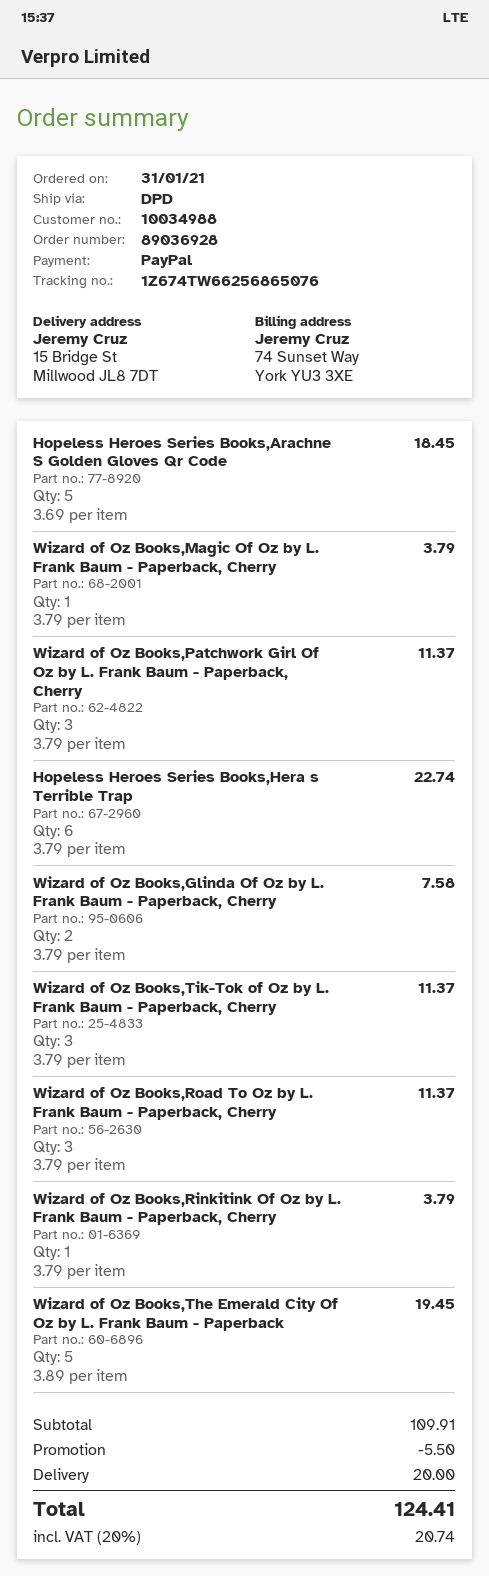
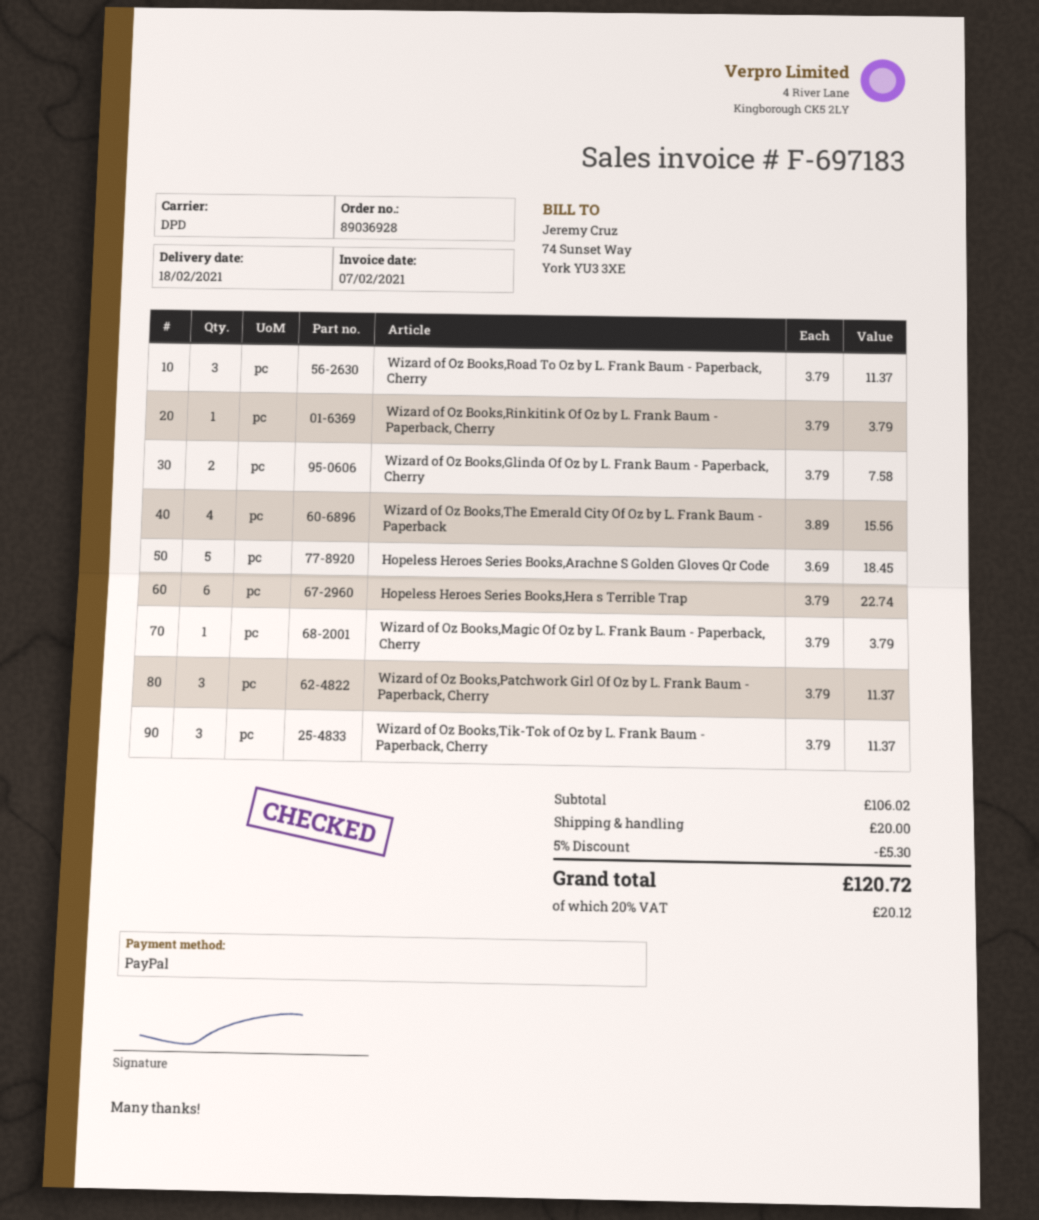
Wizard of Oz Books,The Emerald City Of Oz by L. Frank Baum - Paperback: 5 x 3.89 = 19.45 -> 4 x 3.89 = 15.56
subtotal: 109.91 -> 106.02
discount: 5.50 -> 5.30
tax: 20% = 20.74 -> 20% = 20.12
total: 124.41 -> 120.72

